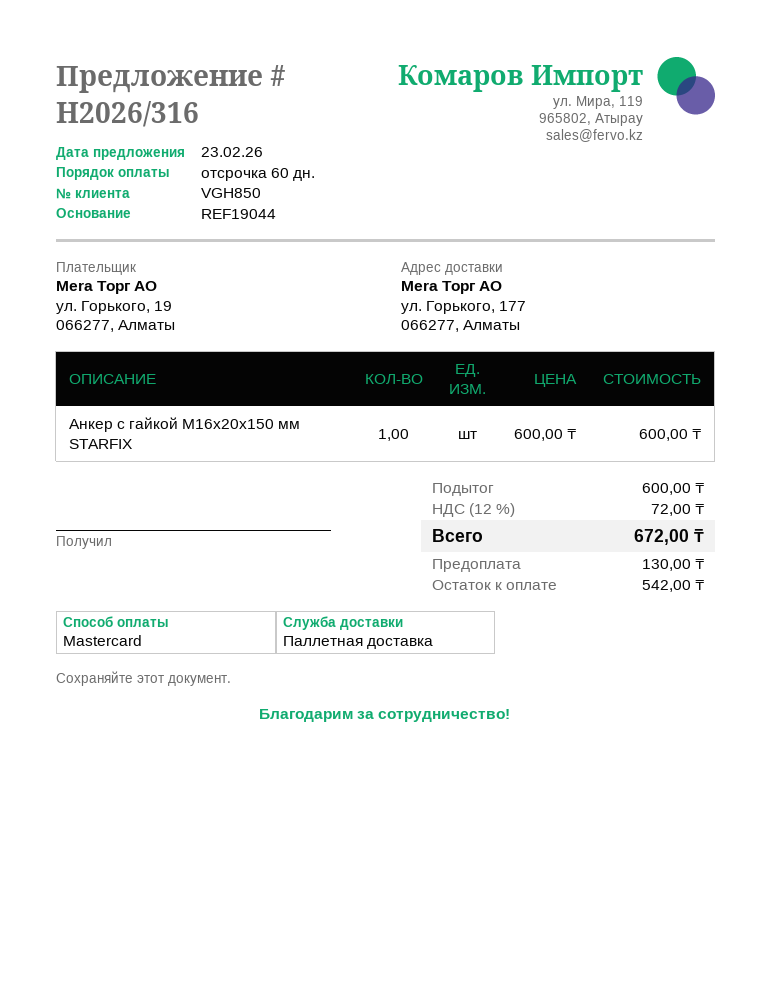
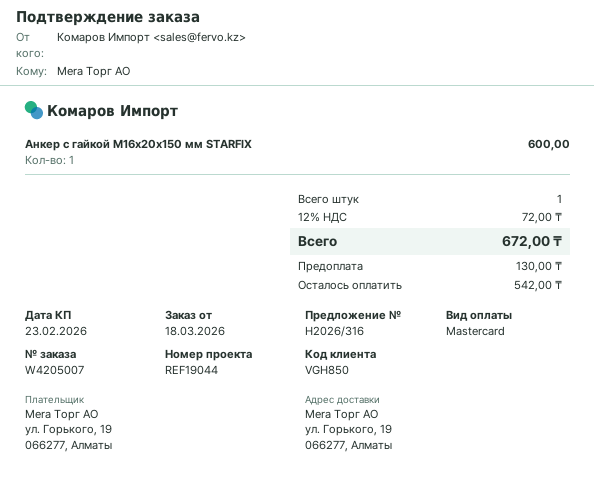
ship to: ул. Горького, 177, 066277, Алматы -> ул. Горького, 19, 066277, Алматы

